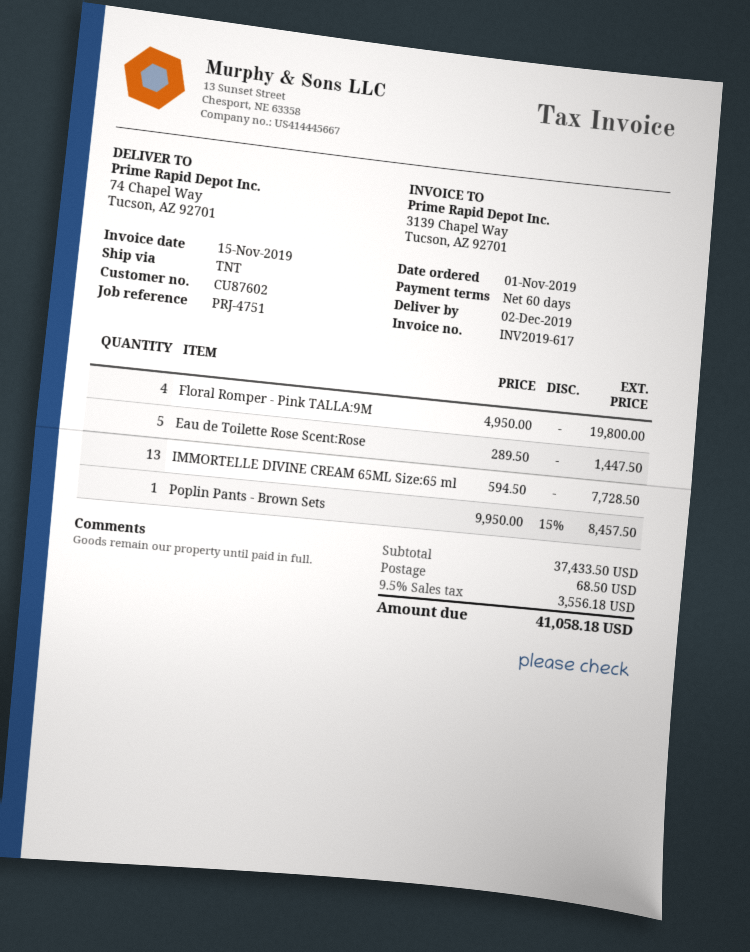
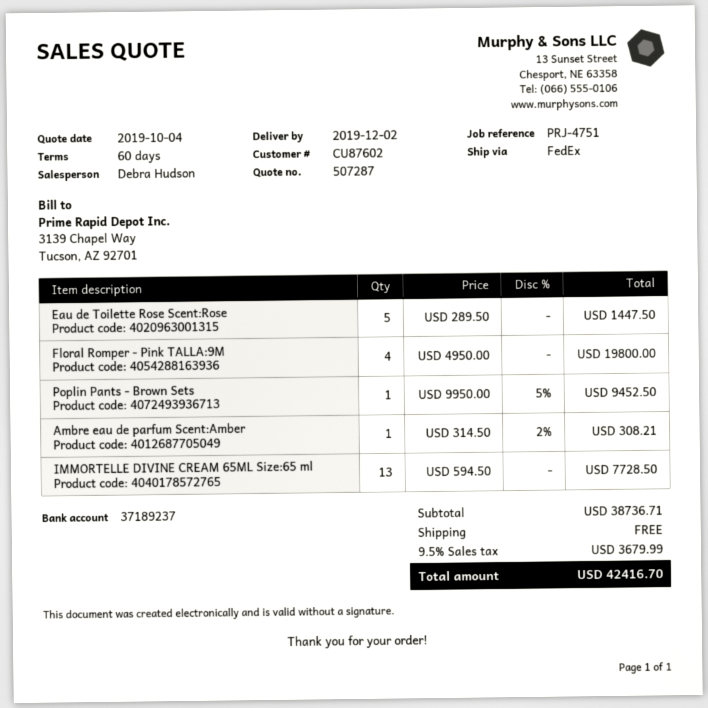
shipping method: TNT -> FedEx
Poplin Pants - Brown Sets: 1 x 9950.00 - 15% = 8457.50 -> 1 x 9950.00 - 5% = 9452.50
Ambre eau de parfum Scent:Amber: none -> 1 x 314.50 - 2% = 308.21
subtotal: 37433.50 -> 38736.71
shipping: 68.50 -> 0.00
tax: 9.5% = 3556.18 -> 9.5% = 3679.99
total: 41058.18 -> 42416.70

